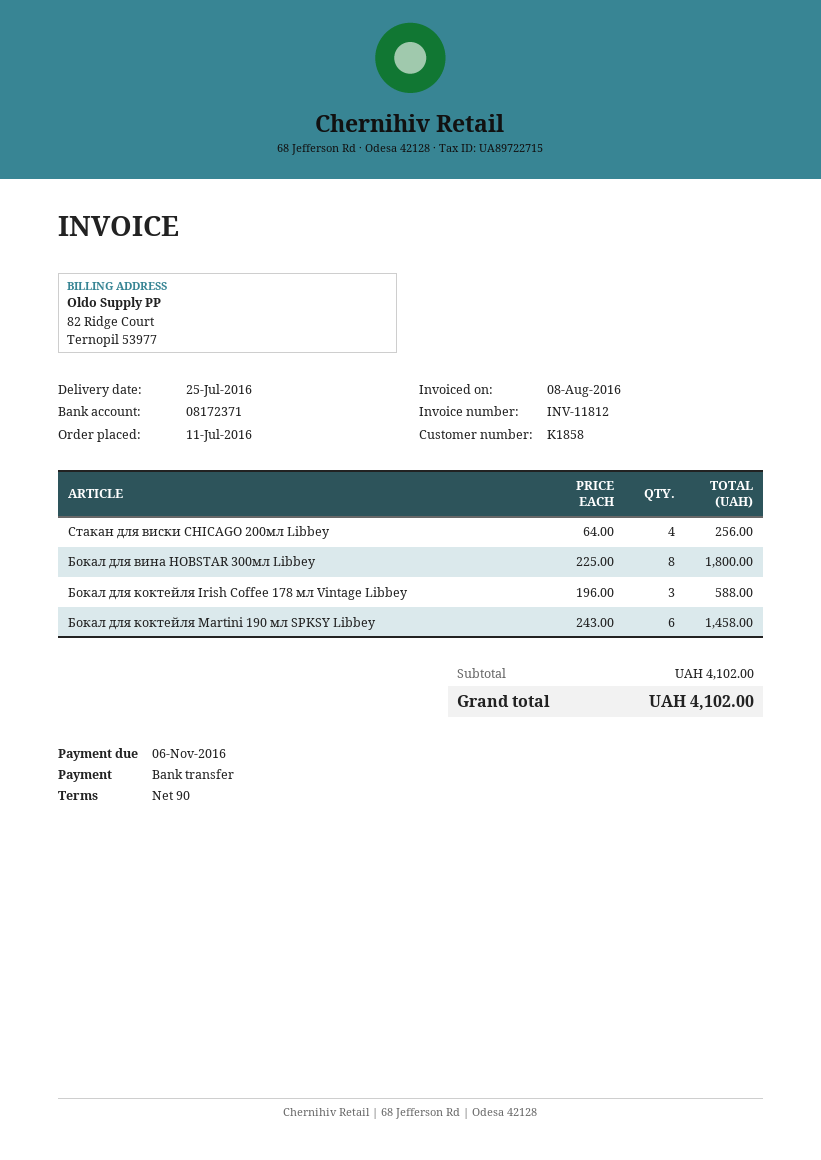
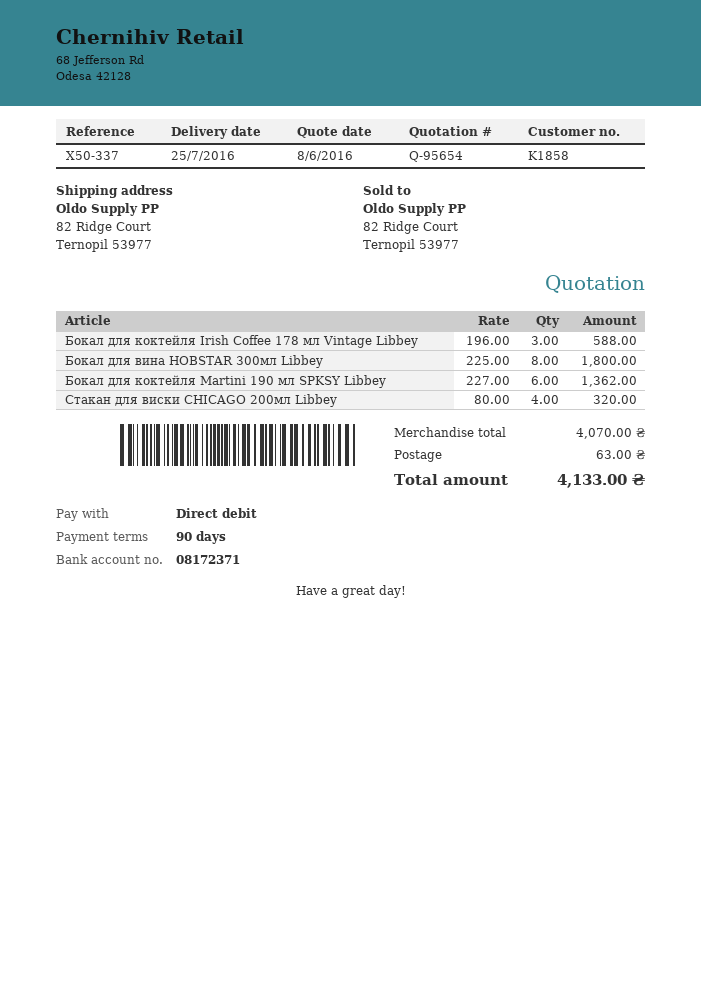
payment method: bank transfer -> direct debit
Стакан для виски CHICAGO 200мл Libbey: 4 x 64.00 = 256.00 -> 4 x 80.00 = 320.00
Бокал для коктейля Martini 190 мл SPKSY Libbey: 6 x 243.00 = 1458.00 -> 6 x 227.00 = 1362.00
subtotal: 4102.00 -> 4070.00
shipping: none -> 63.00
total: 4102.00 -> 4133.00

